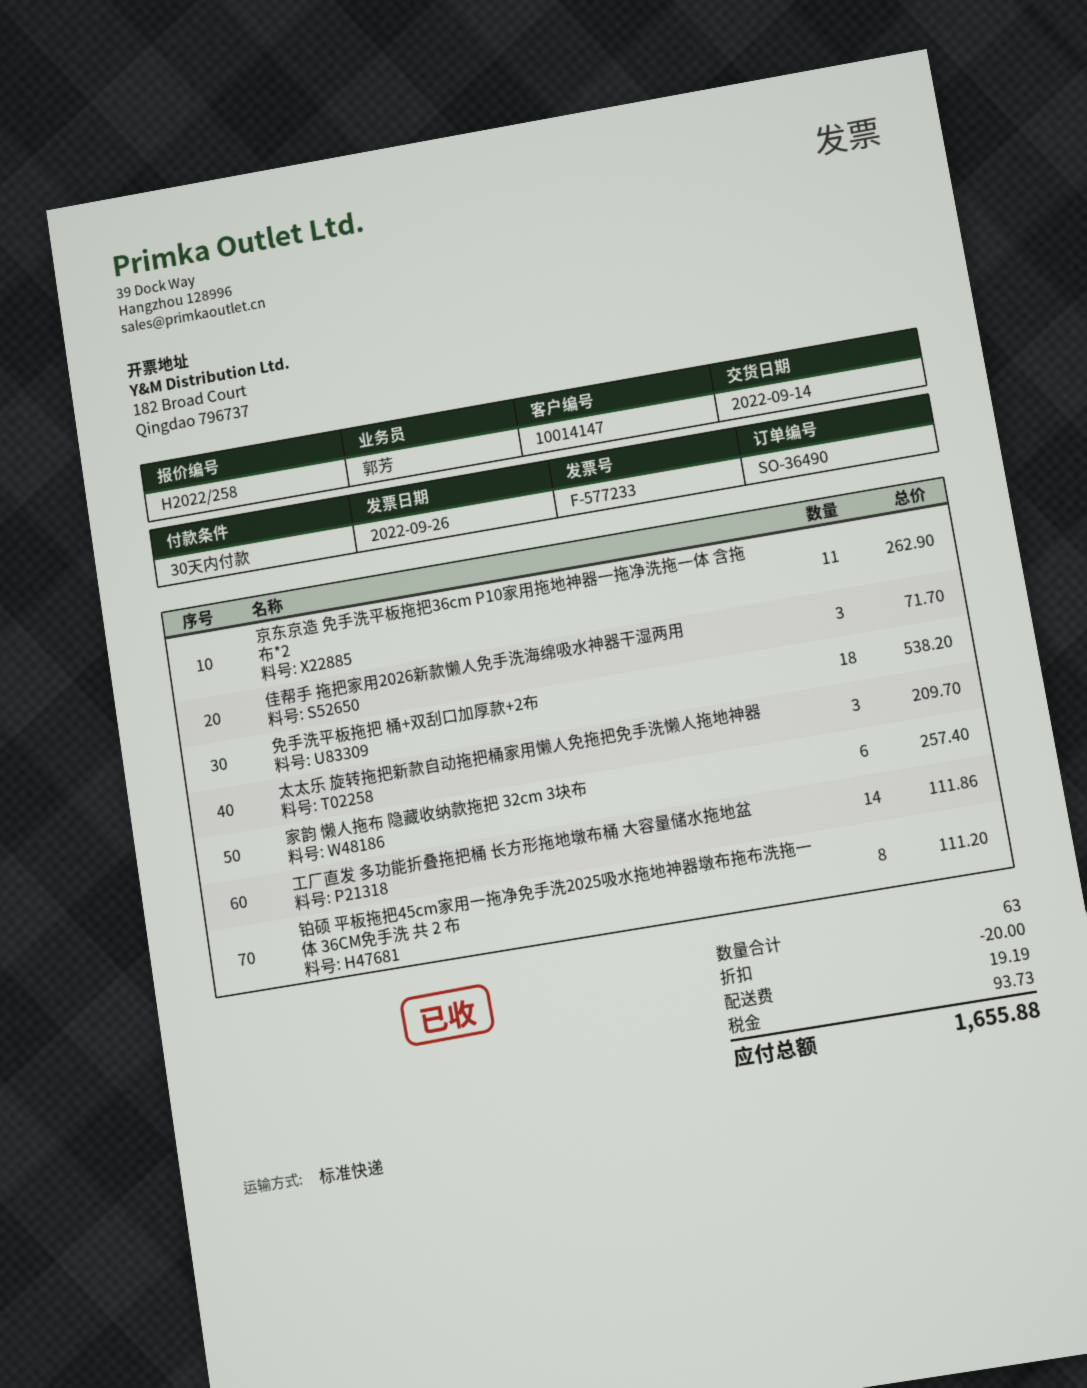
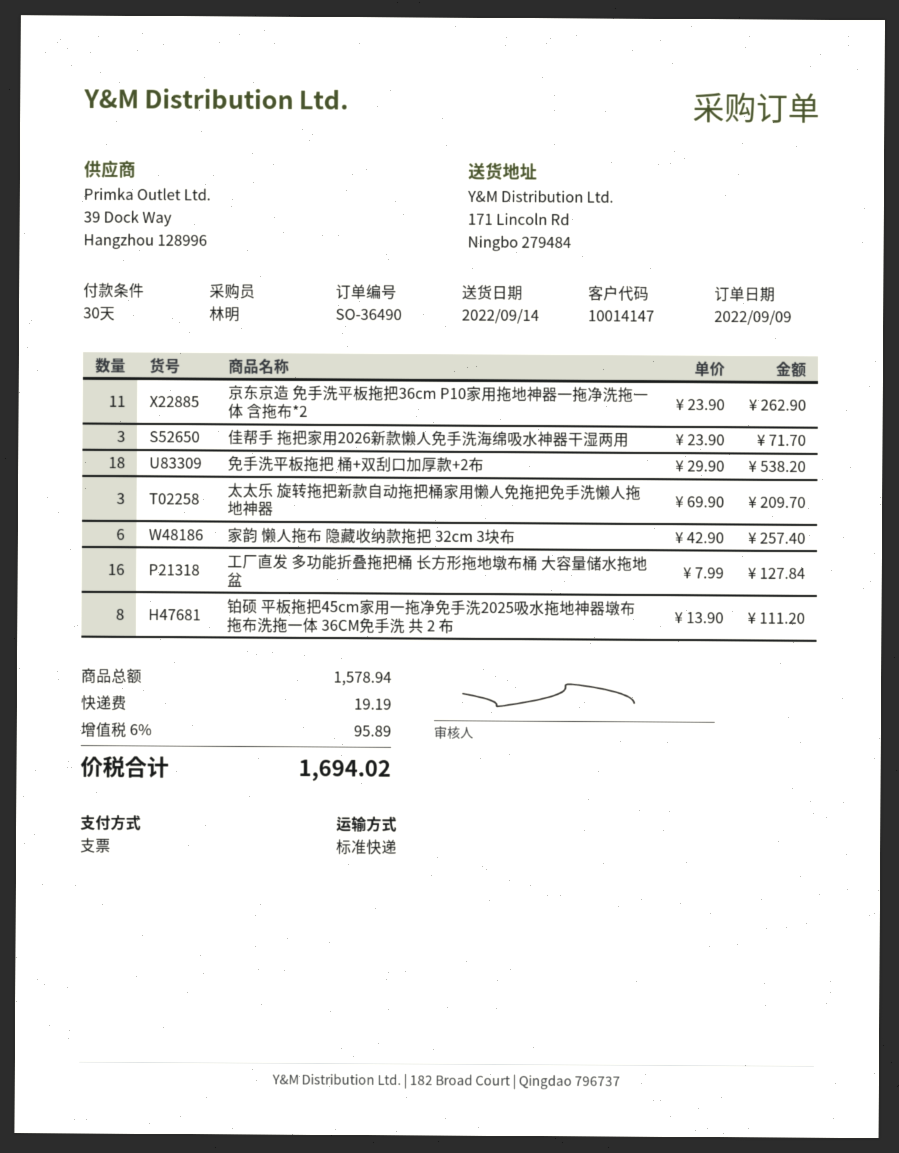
工厂直发 多功能折叠拖把桶 长方形拖地墩布桶 大容量储水拖地盆: 14 for 111.86 -> 16 for 127.84
discount: 20.00 -> none
tax: 93.73 -> 95.89
total: 1655.88 -> 1694.02

